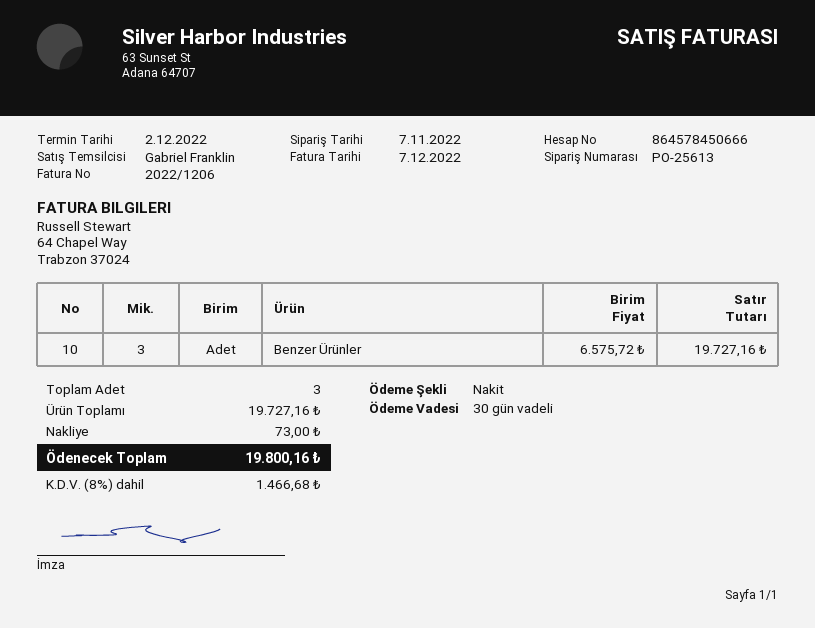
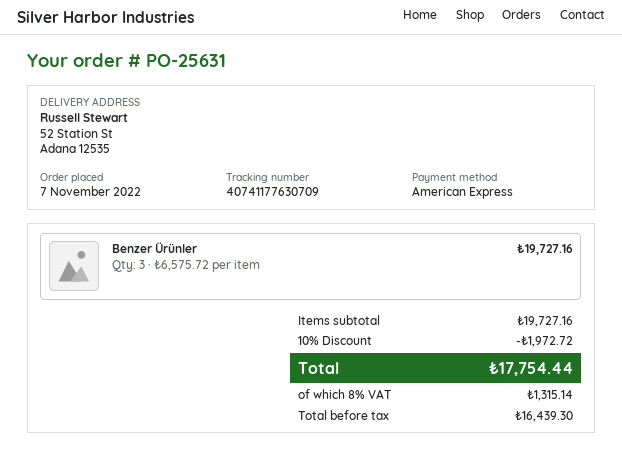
order number: PO-25613 -> PO-25631
payment method: cash -> American Express
discount: none -> 10% = 1972.72
shipping: 73.00 -> none
tax: 8% = 1466.68 -> 8% = 1315.14
total: 19800.16 -> 17754.44

